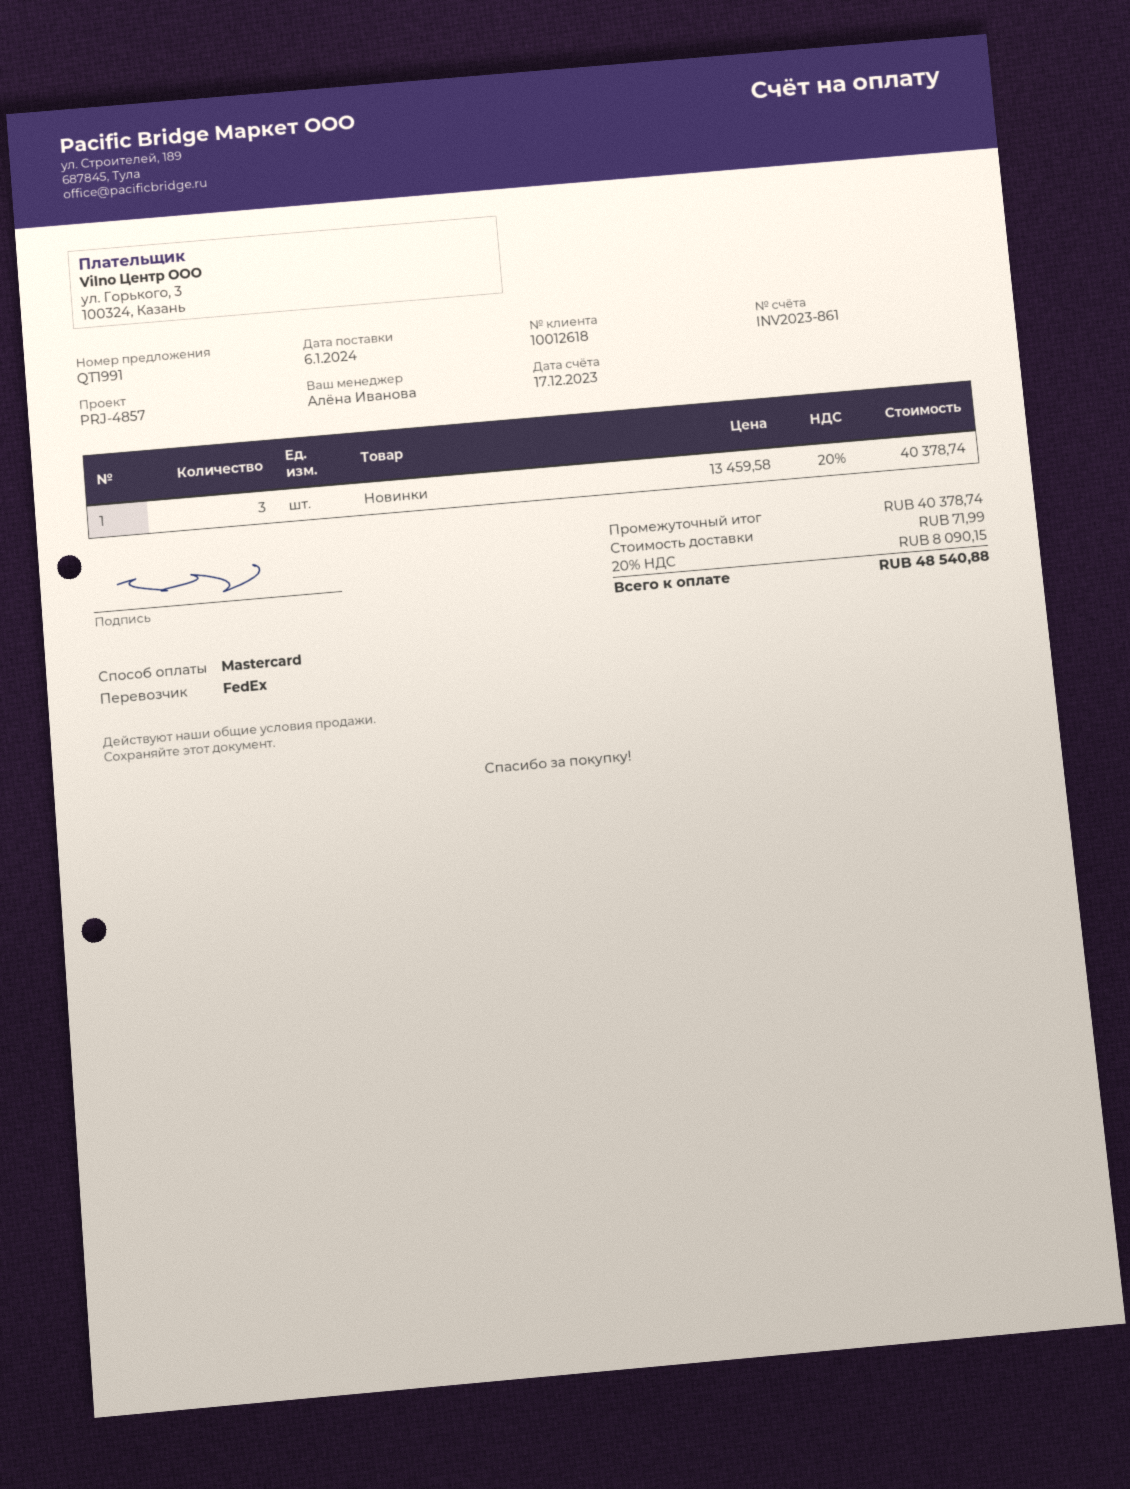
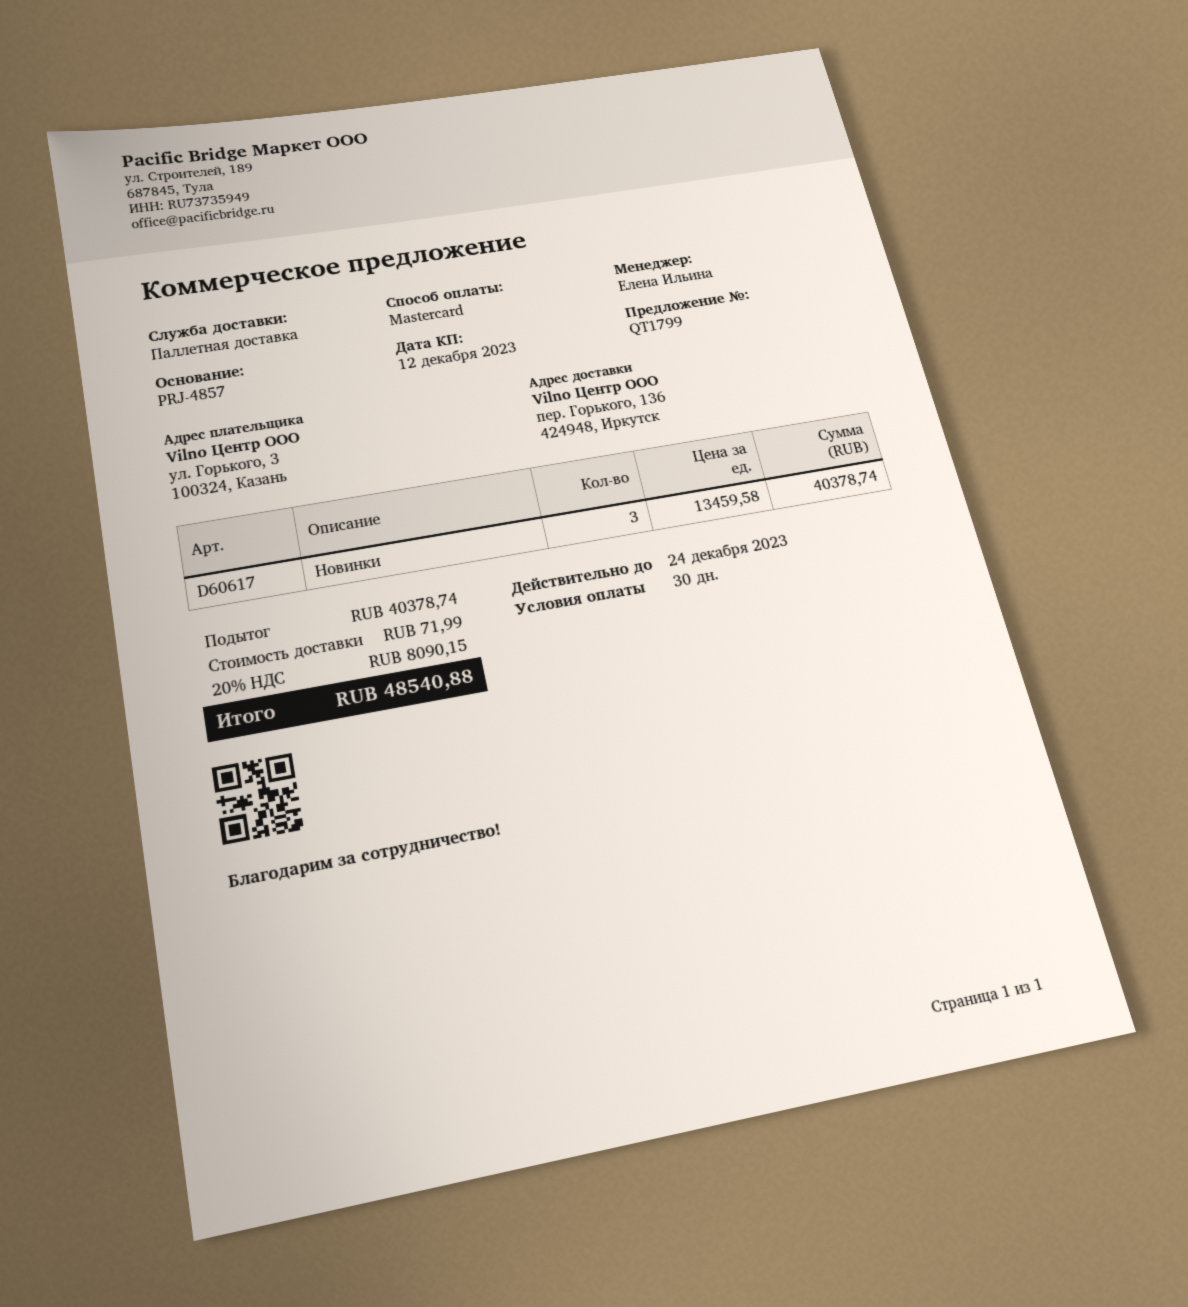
quote number: QT1991 -> QT1799
sales rep: Алёна Иванова -> Елена Ильина
shipping method: FedEx -> pallet freight

